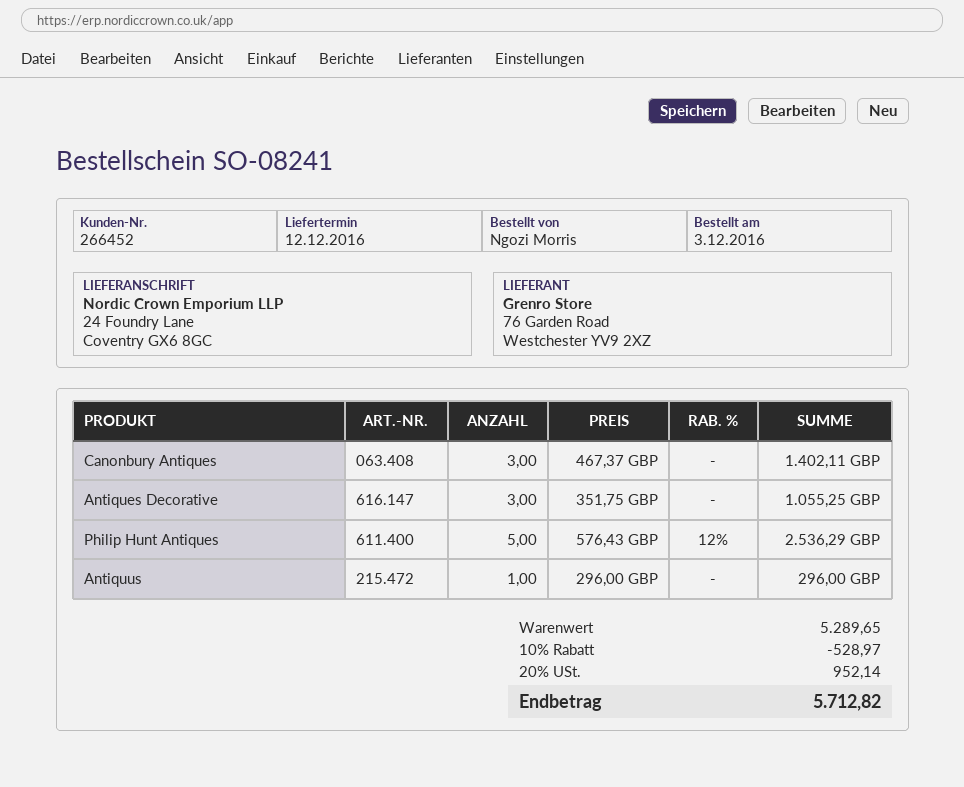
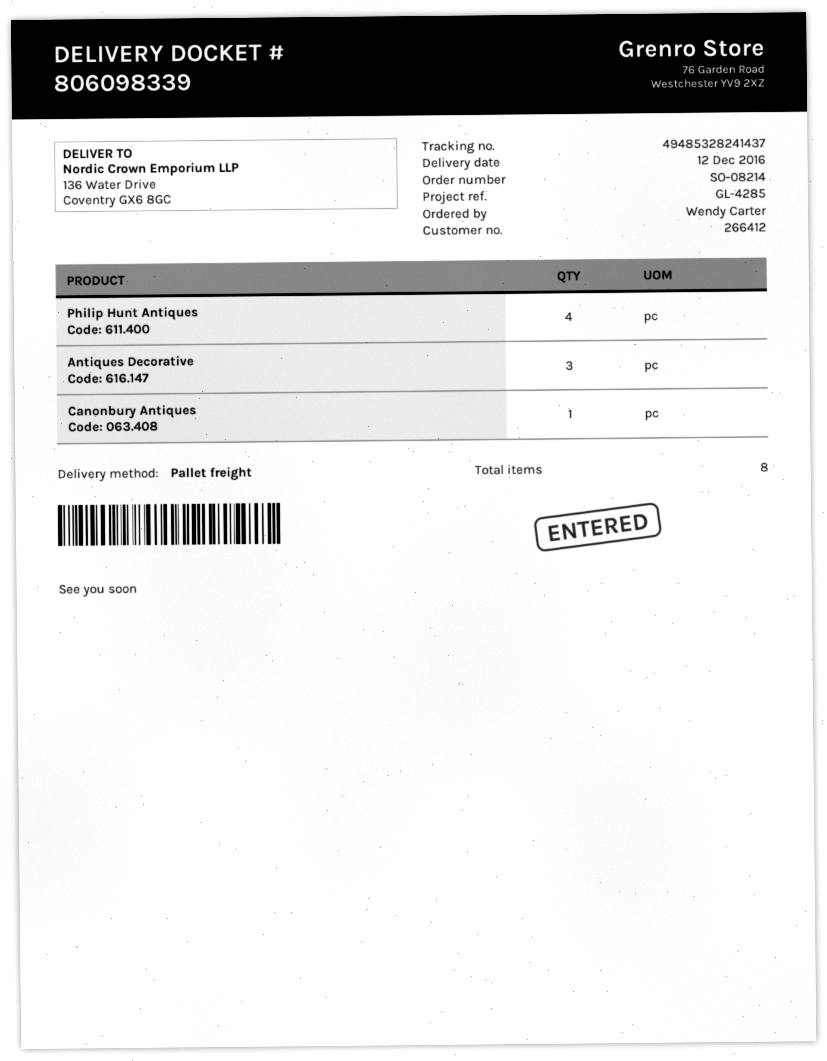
order number: SO-08241 -> SO-08214
customer number: 266452 -> 266412
ordered by: Ngozi Morris -> Wendy Carter
ship to: 24 Foundry Lane, Coventry GX6 8GC -> 136 Water Drive, Coventry GX6 8GC
Canonbury Antiques: 3 -> 1
Philip Hunt Antiques: 5 -> 4
Antiquus: 1 -> none

